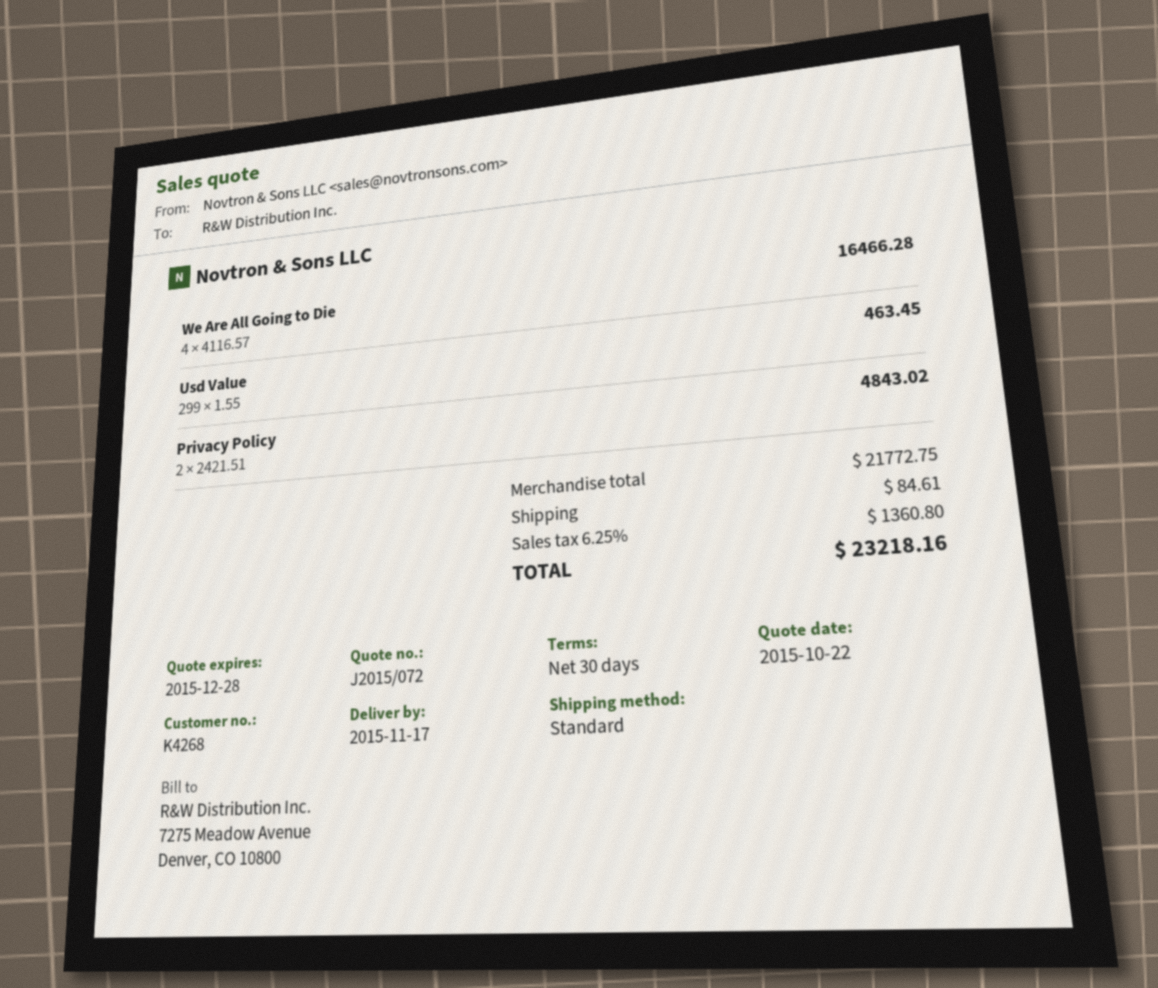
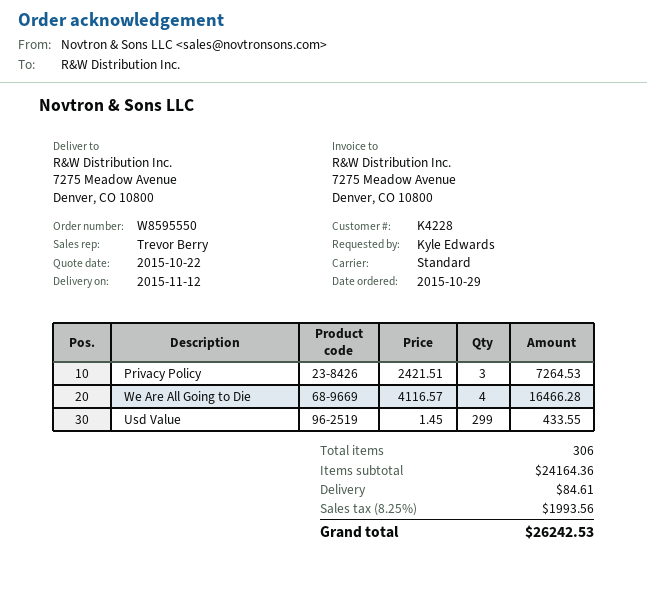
delivery date: 2015-11-17 -> 2015-11-12
customer number: K4268 -> K4228
Usd Value: 299 x 1.55 = 463.45 -> 299 x 1.45 = 433.55
Privacy Policy: 2 x 2421.51 = 4843.02 -> 3 x 2421.51 = 7264.53
subtotal: 21772.75 -> 24164.36
tax: 6.25% = 1360.80 -> 8.25% = 1993.56
total: 23218.16 -> 26242.53

